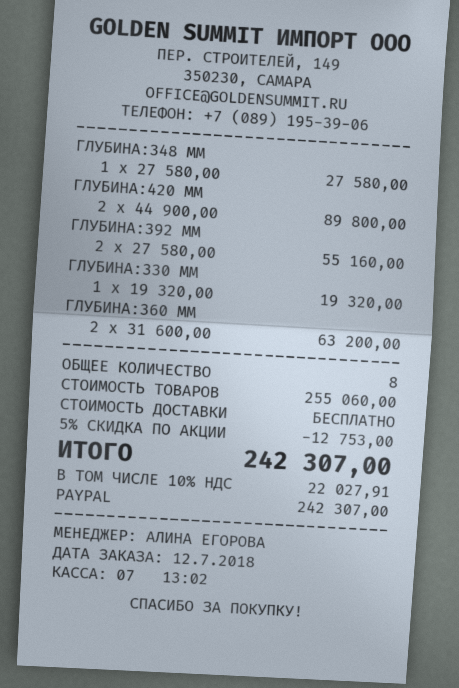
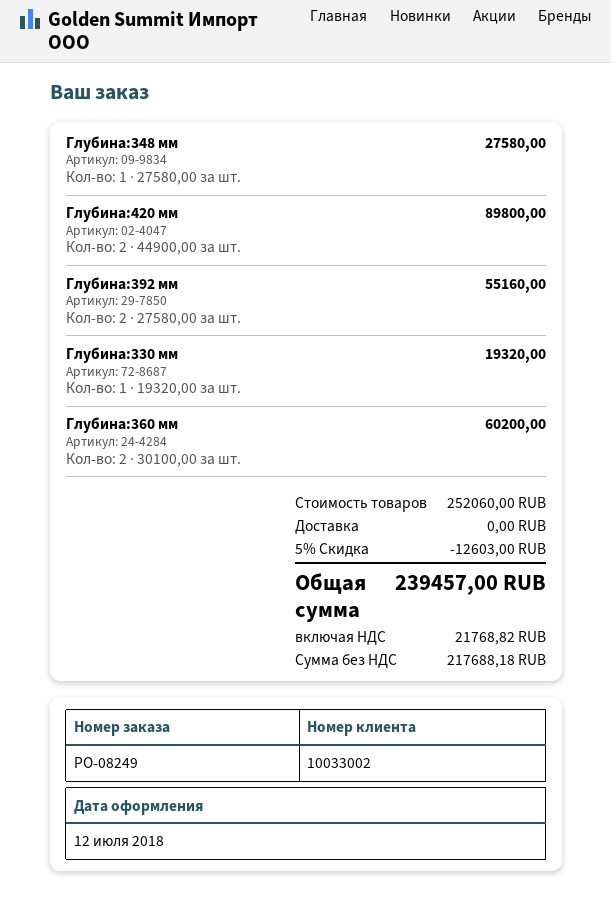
ГЛУБИНА:360 ММ: 2 x 31600.00 = 63200.00 -> 2 x 30100.00 = 60200.00
subtotal: 255060.00 -> 252060.00
discount: 5% = 12753.00 -> 5% = 12603.00
tax: 22027.91 -> 21768.82
total: 242307.00 -> 239457.00

